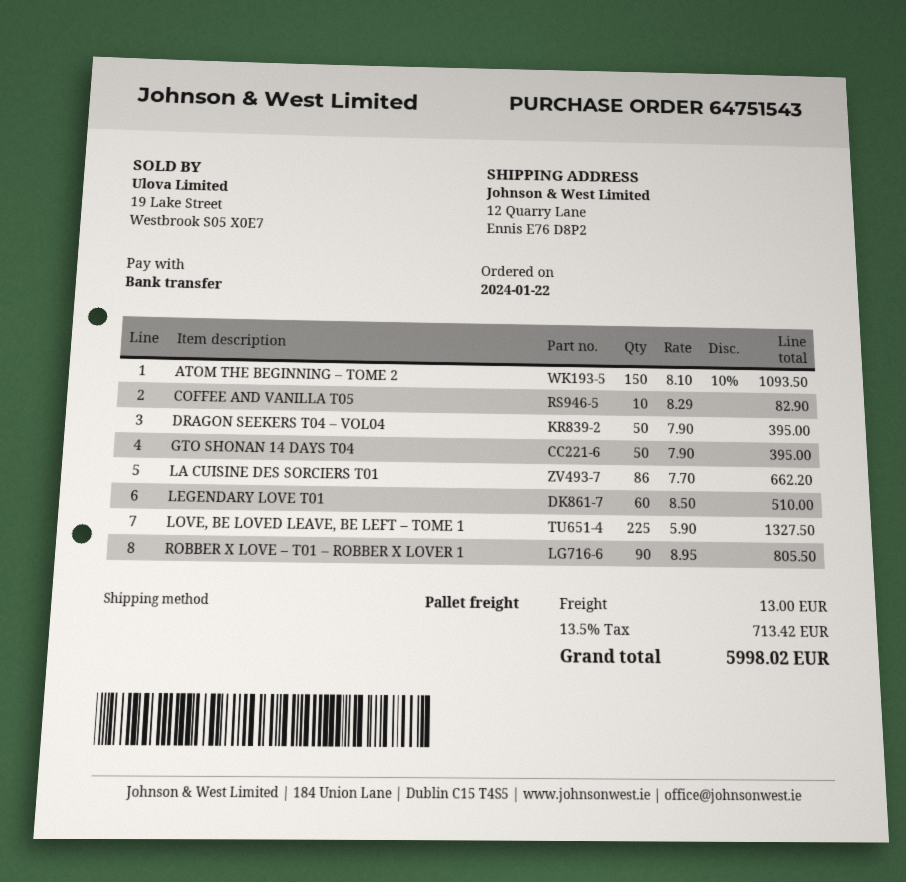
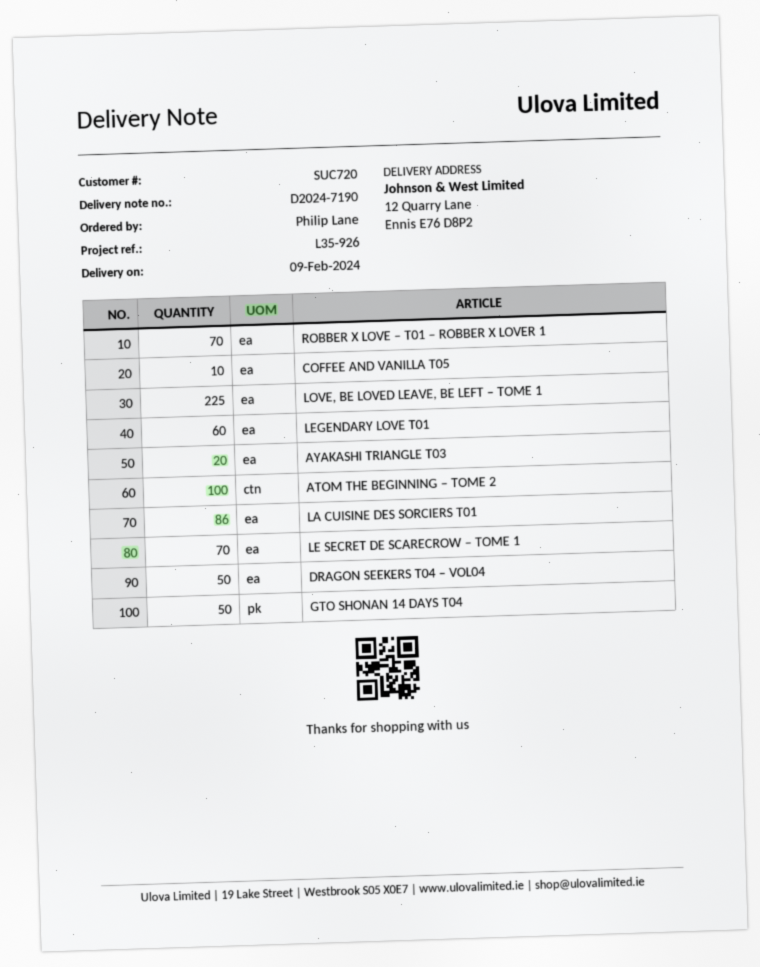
ATOM THE BEGINNING – TOME 2: 150 -> 100
ROBBER X LOVE – T01 – ROBBER X LOVER 1: 90 -> 70
AYAKASHI TRIANGLE T03: none -> 20
LE SECRET DE SCARECROW – TOME 1: none -> 70

